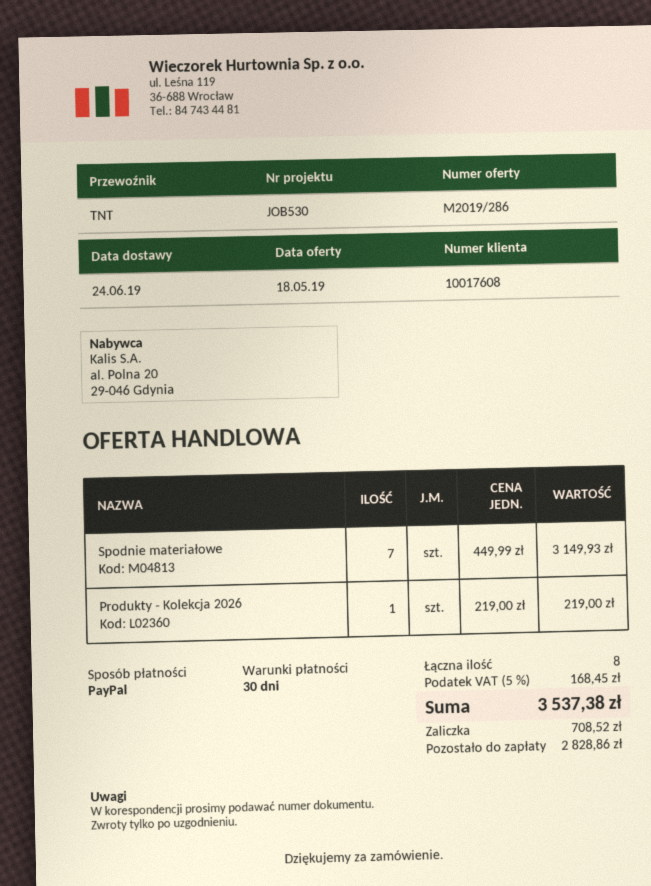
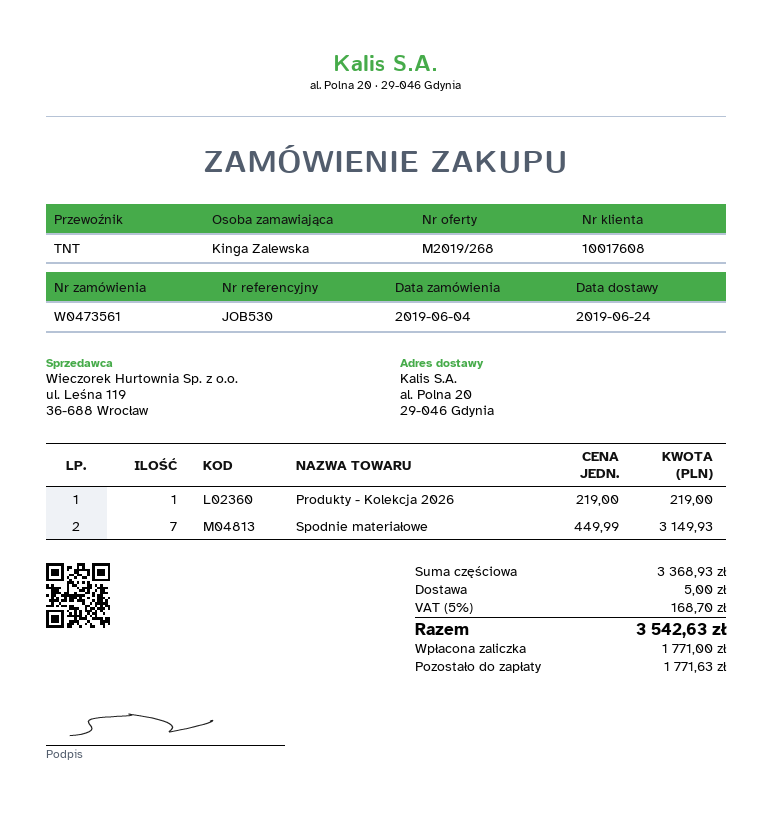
quote number: M2019/286 -> M2019/268
shipping: none -> 5.00
tax: 5% = 168.45 -> 5% = 168.70
total: 3537.38 -> 3542.63
deposit: 708.52 -> 1771.00
balance: 2828.86 -> 1771.63

